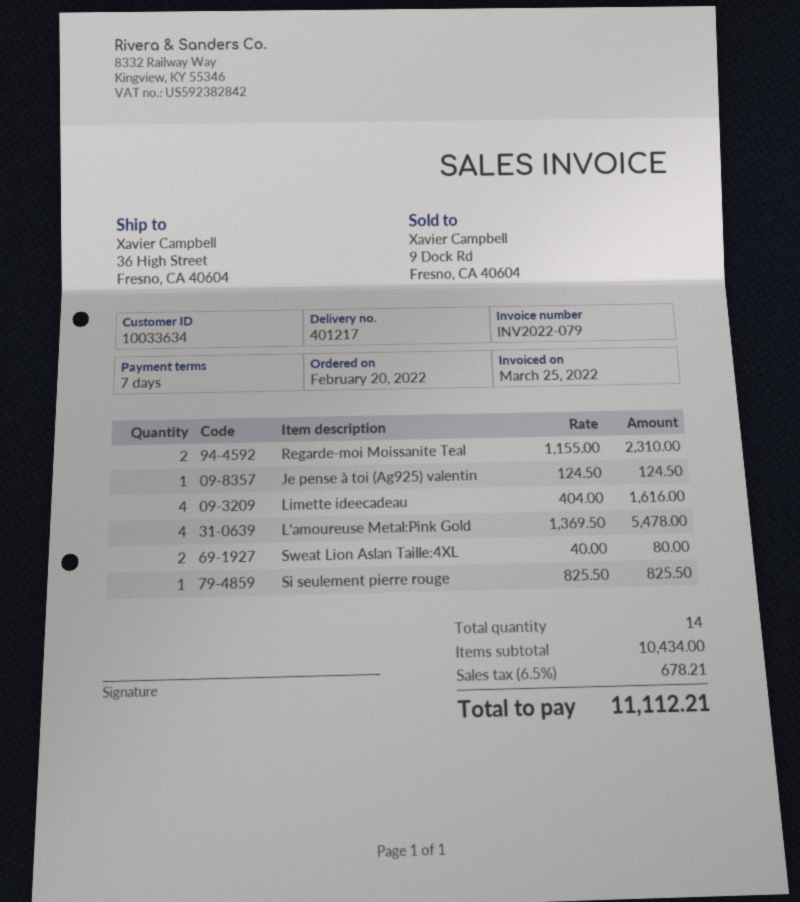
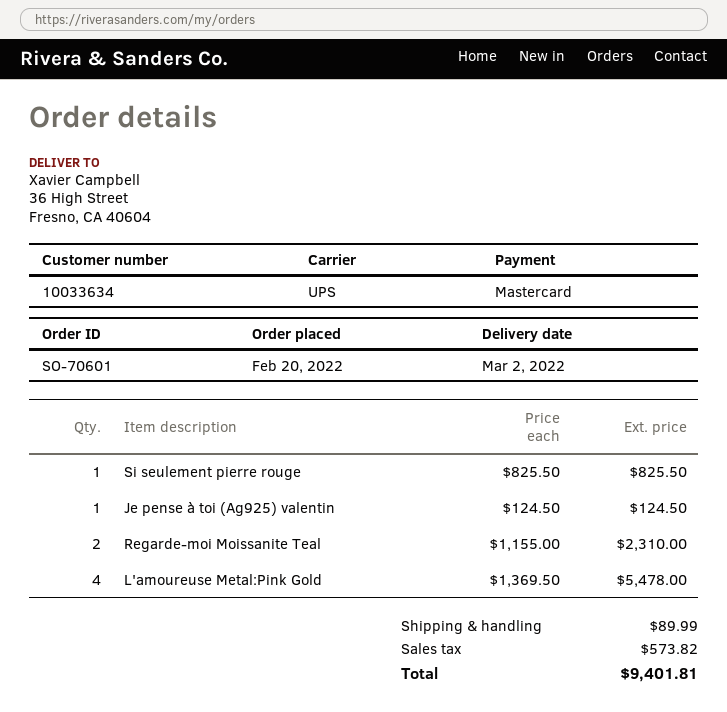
Limette ideecadeau: 4 x 404.00 = 1616.00 -> none
Sweat Lion Aslan Taille:4XL: 2 x 40.00 = 80.00 -> none
shipping: none -> 89.99
tax: 678.21 -> 573.82
total: 11112.21 -> 9401.81

